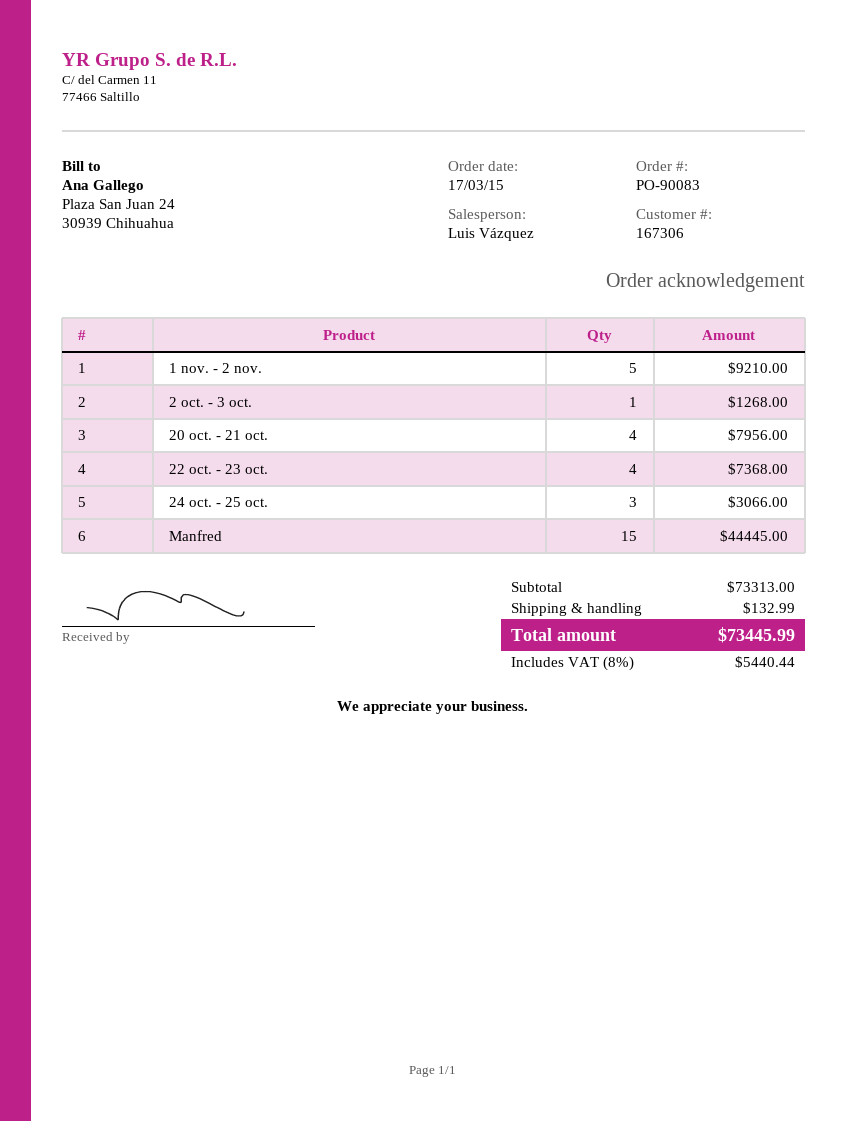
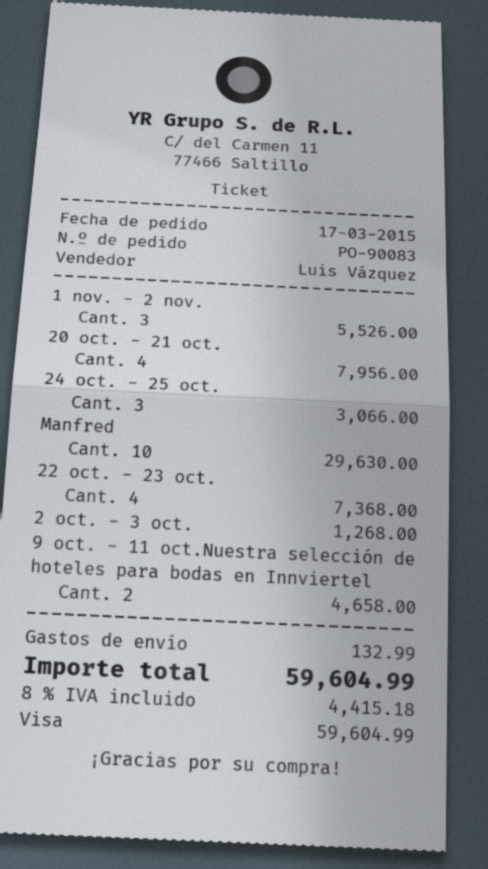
1 nov. - 2 nov.: 5 for 9210.00 -> 3 for 5526.00
Manfred: 15 for 44445.00 -> 10 for 29630.00
9 oct. - 11 oct.Nuestra selección de hoteles para bodas en Innviertel: none -> 2 for 4658.00
tax: 8% = 5440.44 -> 8% = 4415.18
total: 73445.99 -> 59604.99

